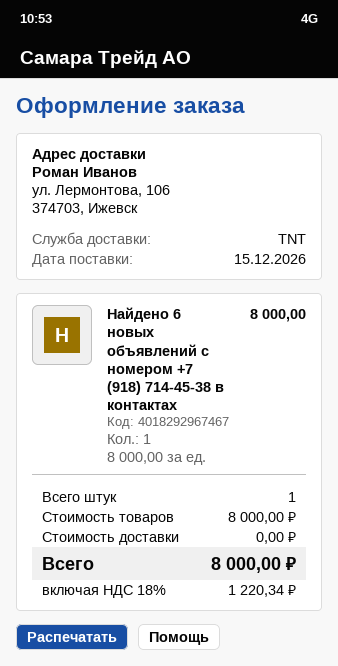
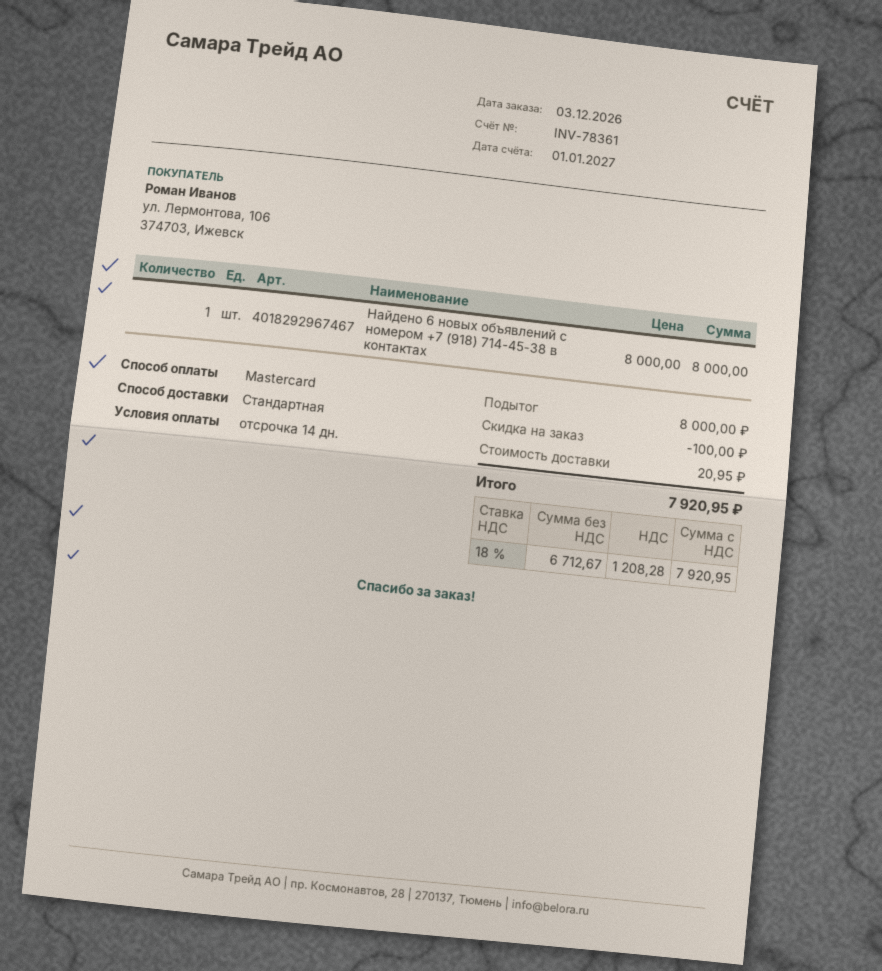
shipping method: TNT -> standard
discount: none -> 100.00
shipping: 0.00 -> 20.95
tax: 18% = 1220.34 -> 18% = 1208.28
total: 8000.00 -> 7920.95

